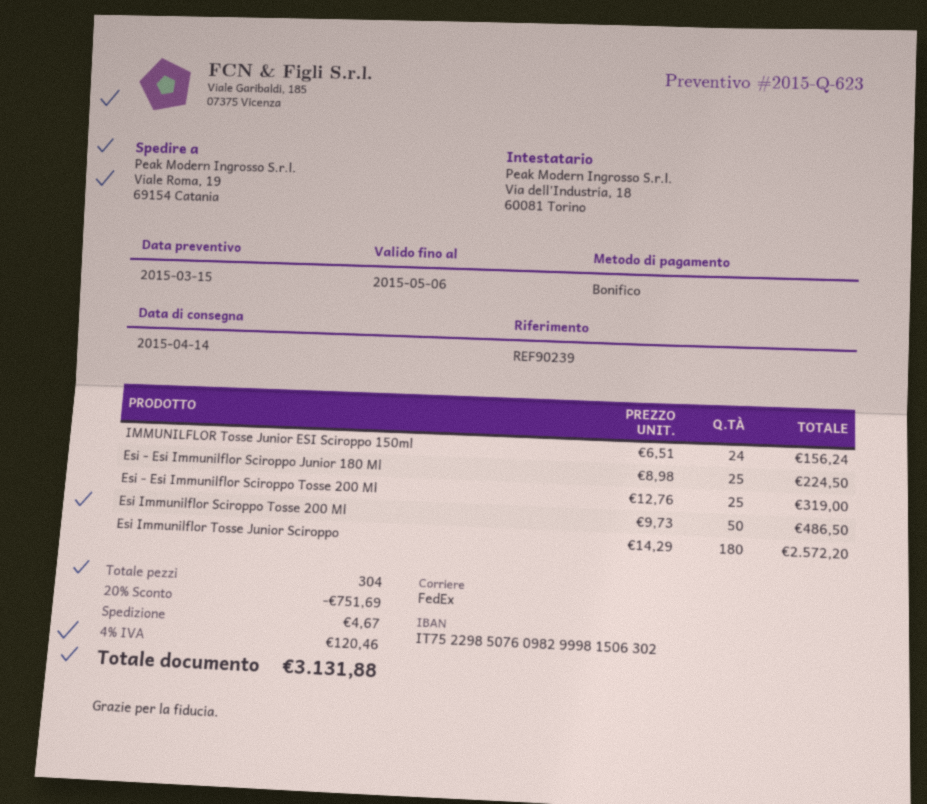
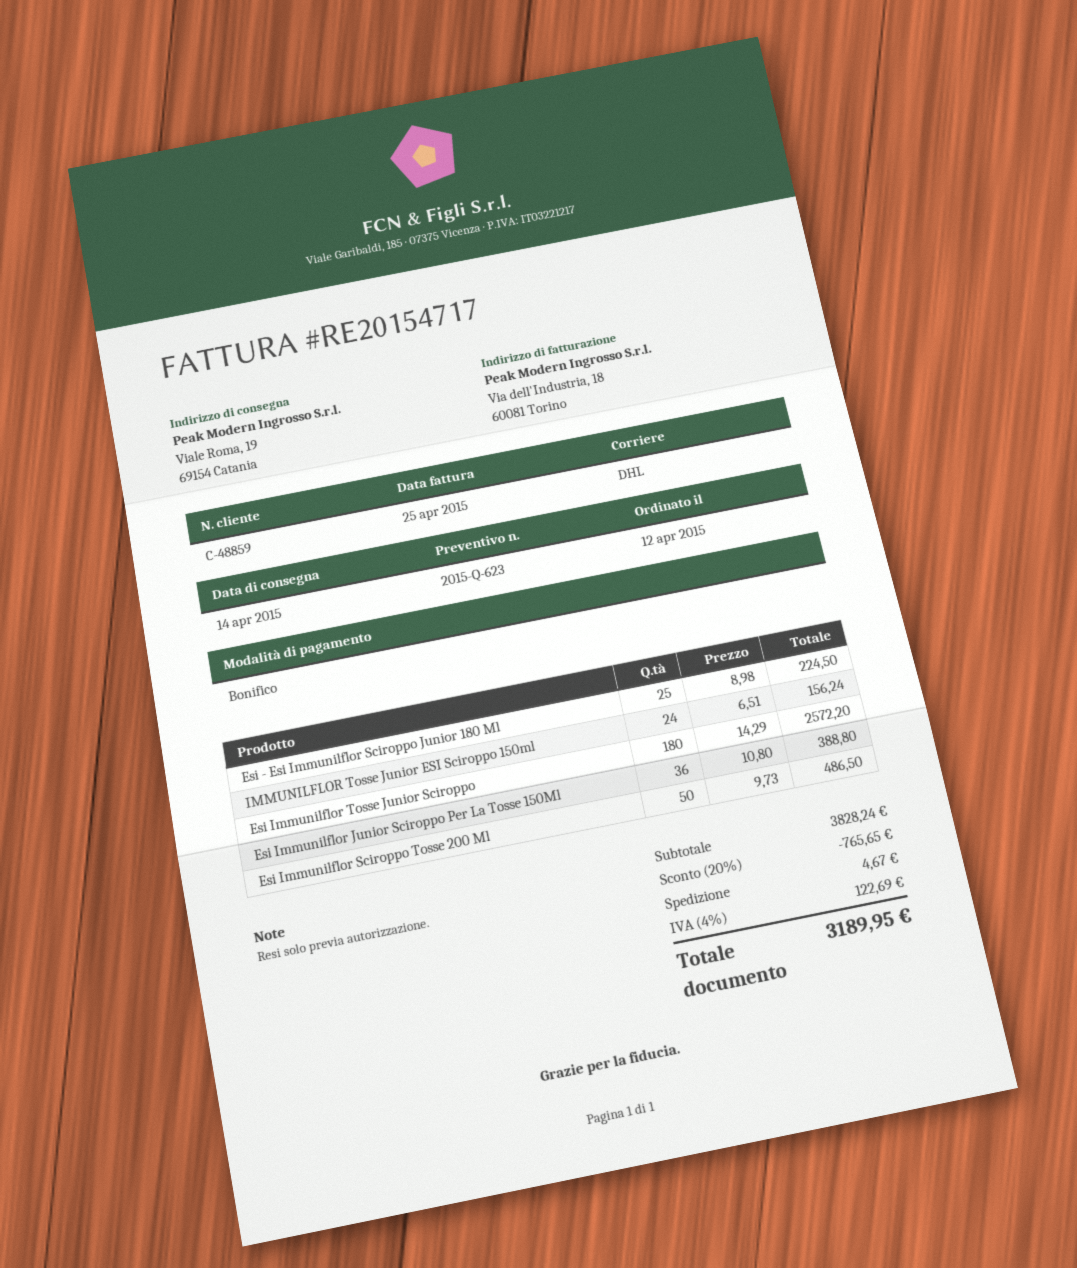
shipping method: FedEx -> DHL
Esi - Esi Immunilflor Sciroppo Tosse 200 Ml: 25 x 12.76 = 319.00 -> none
Esi Immunilflor Junior Sciroppo Per La Tosse 150Ml: none -> 36 x 10.80 = 388.80
discount: 20% = 751.69 -> 20% = 765.65
tax: 4% = 120.46 -> 4% = 122.69
total: 3131.88 -> 3189.95

